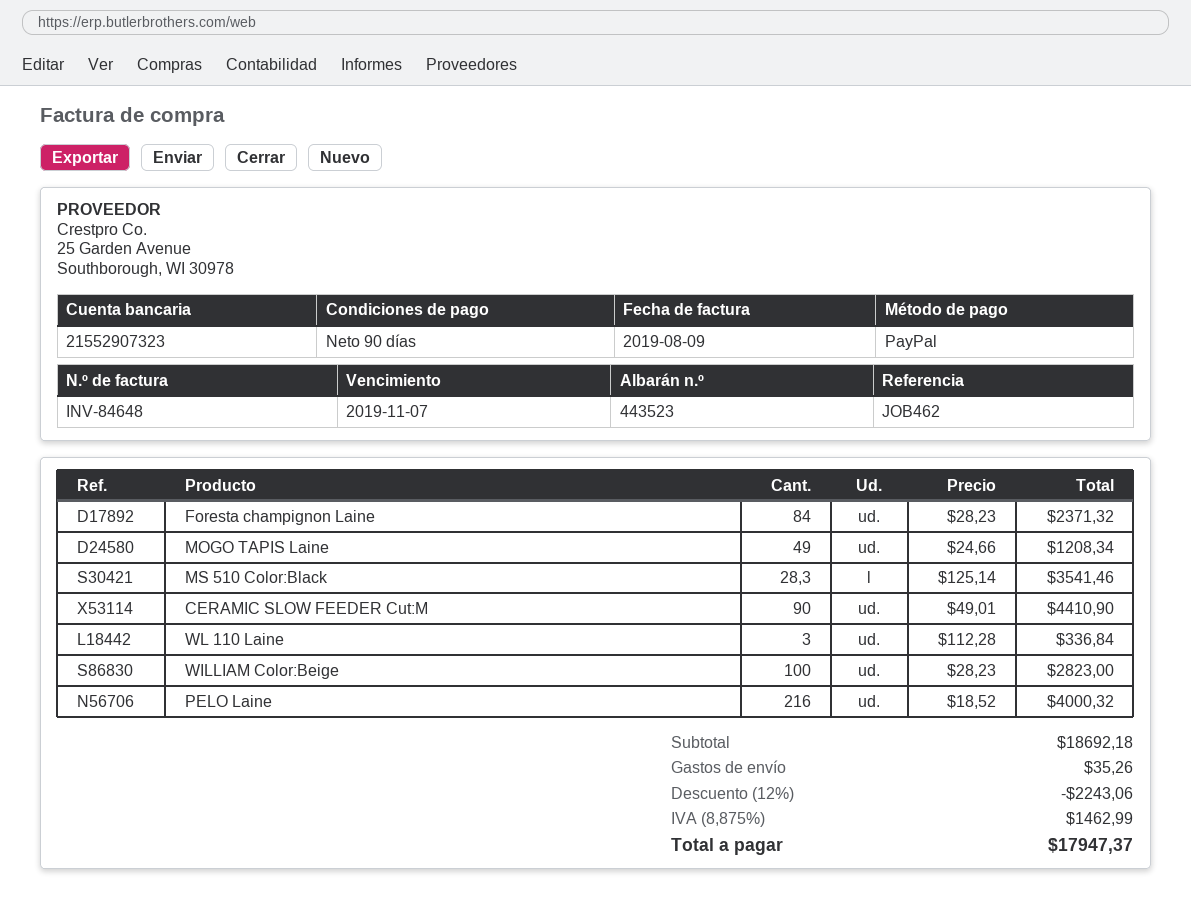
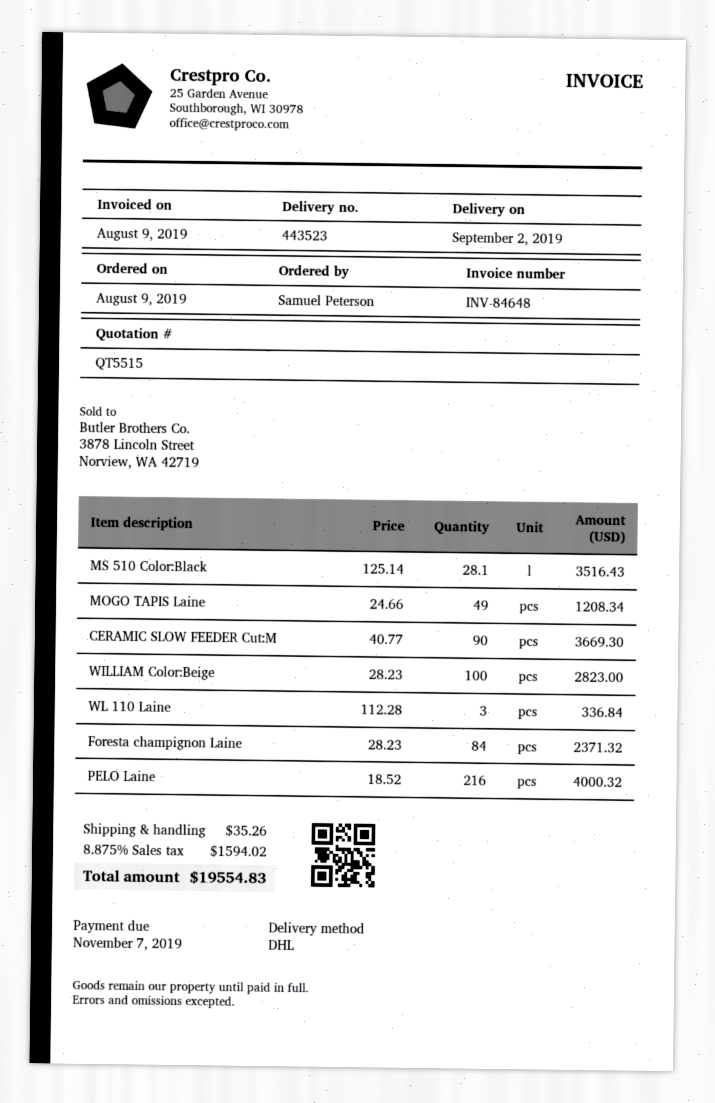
MS 510 Color:Black: 28.3 x 125.14 = 3541.46 -> 28.1 x 125.14 = 3516.43
CERAMIC SLOW FEEDER Cut:M: 90 x 49.01 = 4410.90 -> 90 x 40.77 = 3669.30
discount: 12% = 2243.06 -> none
tax: 8.875% = 1462.99 -> 8.875% = 1594.02
total: 17947.37 -> 19554.83

